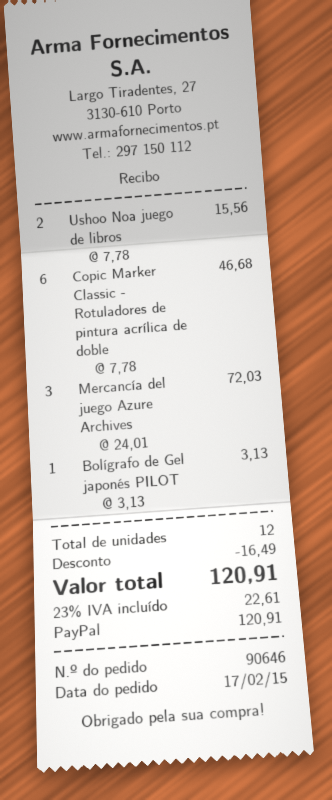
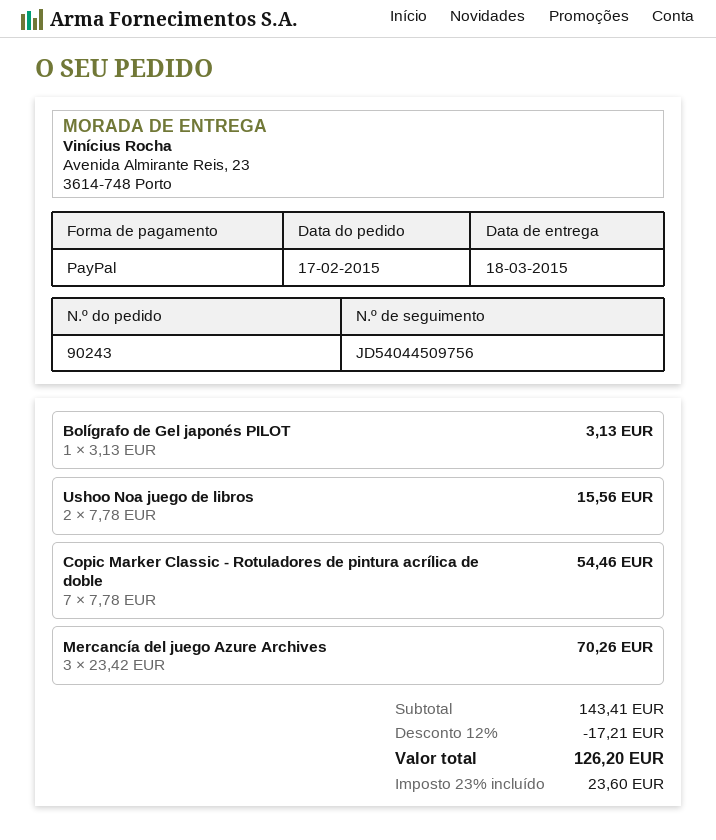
order number: 90646 -> 90243
Copic Marker Classic - Rotuladores de pintura acrílica de doble: 6 x 7.78 = 46.68 -> 7 x 7.78 = 54.46
Mercancía del juego Azure Archives: 3 x 24.01 = 72.03 -> 3 x 23.42 = 70.26
discount: 16.49 -> 17.21
tax: 23% = 22.61 -> 23% = 23.60
total: 120.91 -> 126.20

